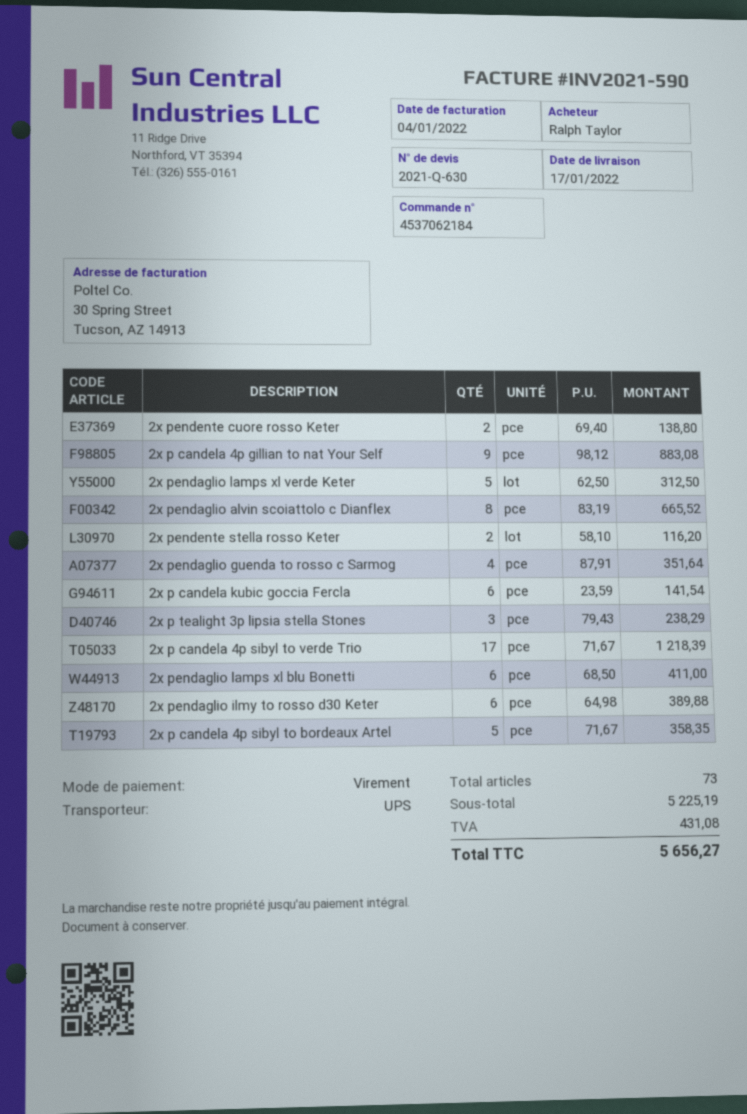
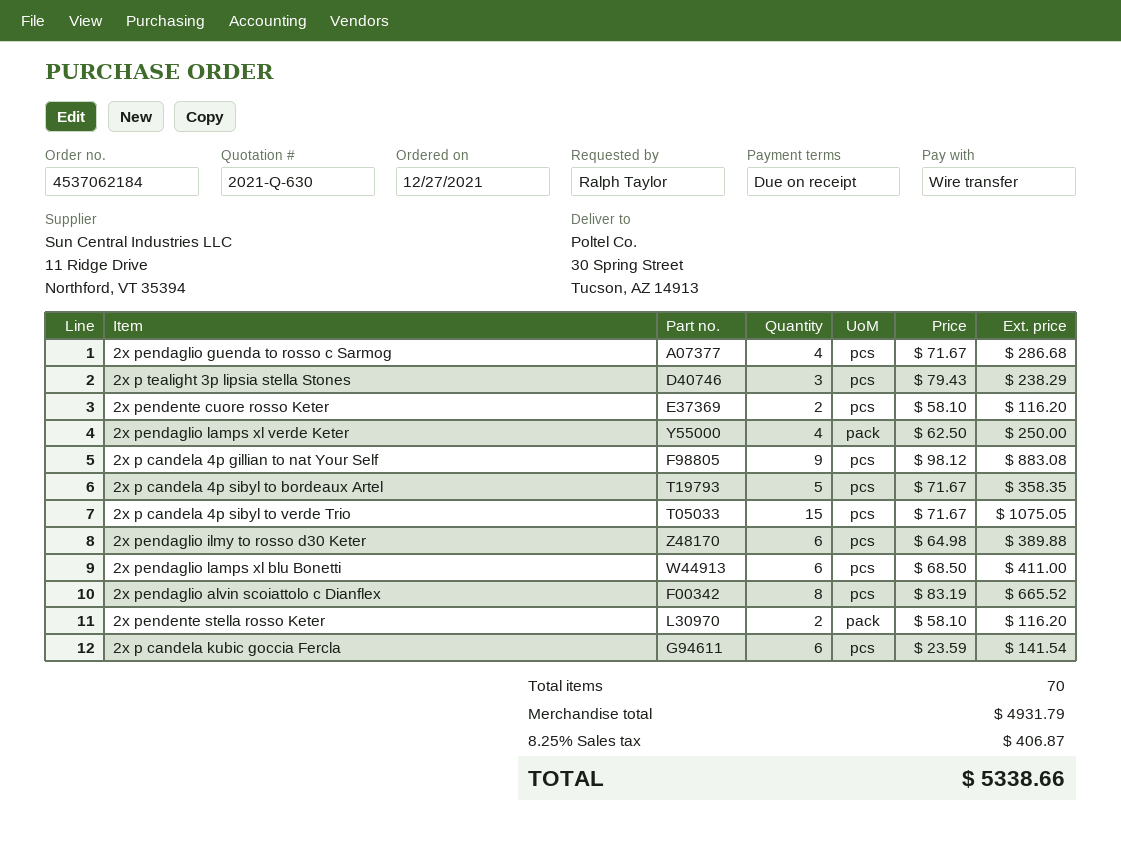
2x pendente cuore rosso Keter: 2 x 69.40 = 138.80 -> 2 x 58.10 = 116.20
2x pendaglio lamps xl verde Keter: 5 x 62.50 = 312.50 -> 4 x 62.50 = 250.00
2x pendaglio guenda to rosso c Sarmog: 4 x 87.91 = 351.64 -> 4 x 71.67 = 286.68
2x p candela 4p sibyl to verde Trio: 17 x 71.67 = 1218.39 -> 15 x 71.67 = 1075.05
total quantity: 73 -> 70
subtotal: 5225.19 -> 4931.79
tax: 431.08 -> 406.87
total: 5656.27 -> 5338.66

